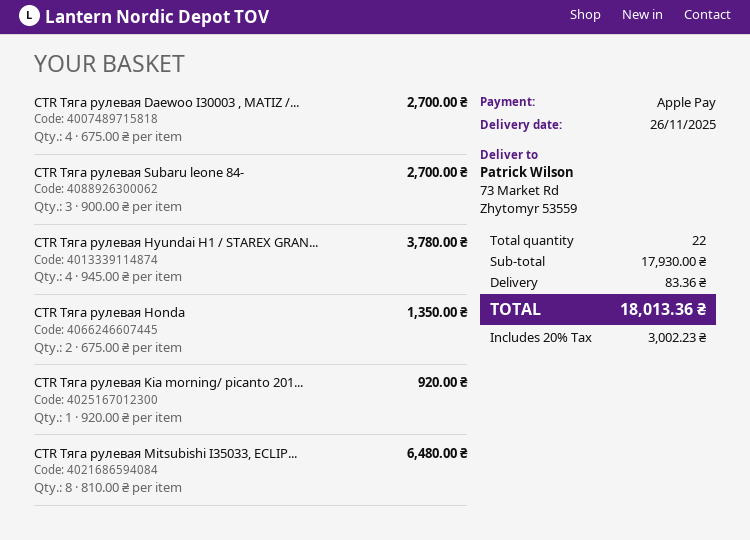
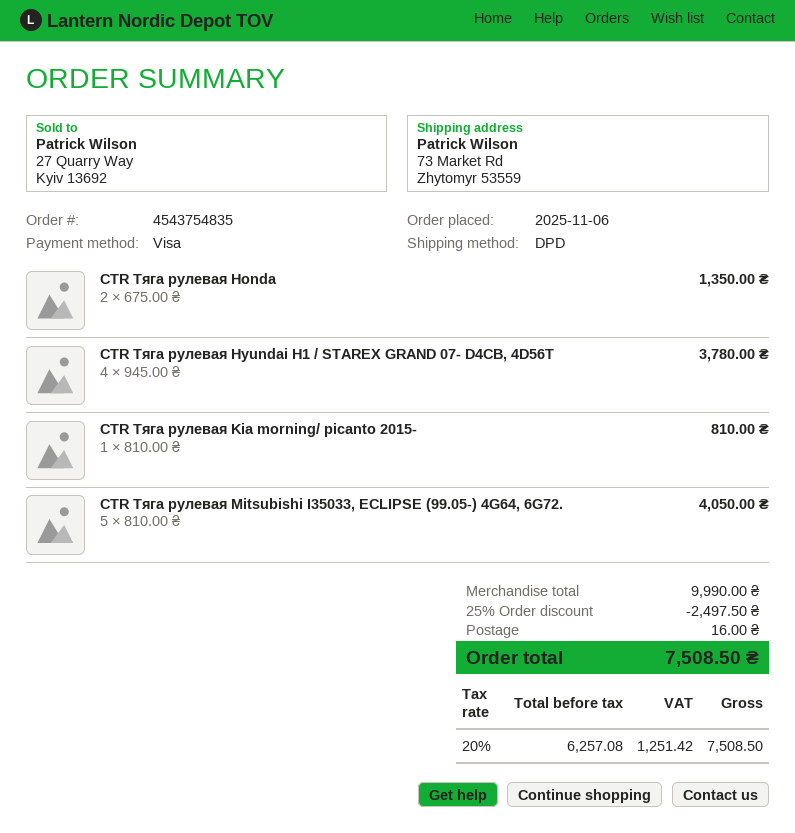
payment method: Apple Pay -> Visa
CTR Тяга рулевая Daewoo I30003 , MATIZ /...: 4 x 675.00 = 2700.00 -> none
CTR Тяга рулевая Subaru leone 84-: 3 x 900.00 = 2700.00 -> none
CTR Тяга рулевая Kia morning/ picanto 201...: 1 x 920.00 = 920.00 -> 1 x 810.00 = 810.00
CTR Тяга рулевая Mitsubishi I35033, ECLIP...: 8 x 810.00 = 6480.00 -> 5 x 810.00 = 4050.00
subtotal: 17930.00 -> 9990.00
discount: none -> 25% = 2497.50
shipping: 83.36 -> 16.00
tax: 20% = 3002.23 -> 20% = 1251.42
total: 18013.36 -> 7508.50

